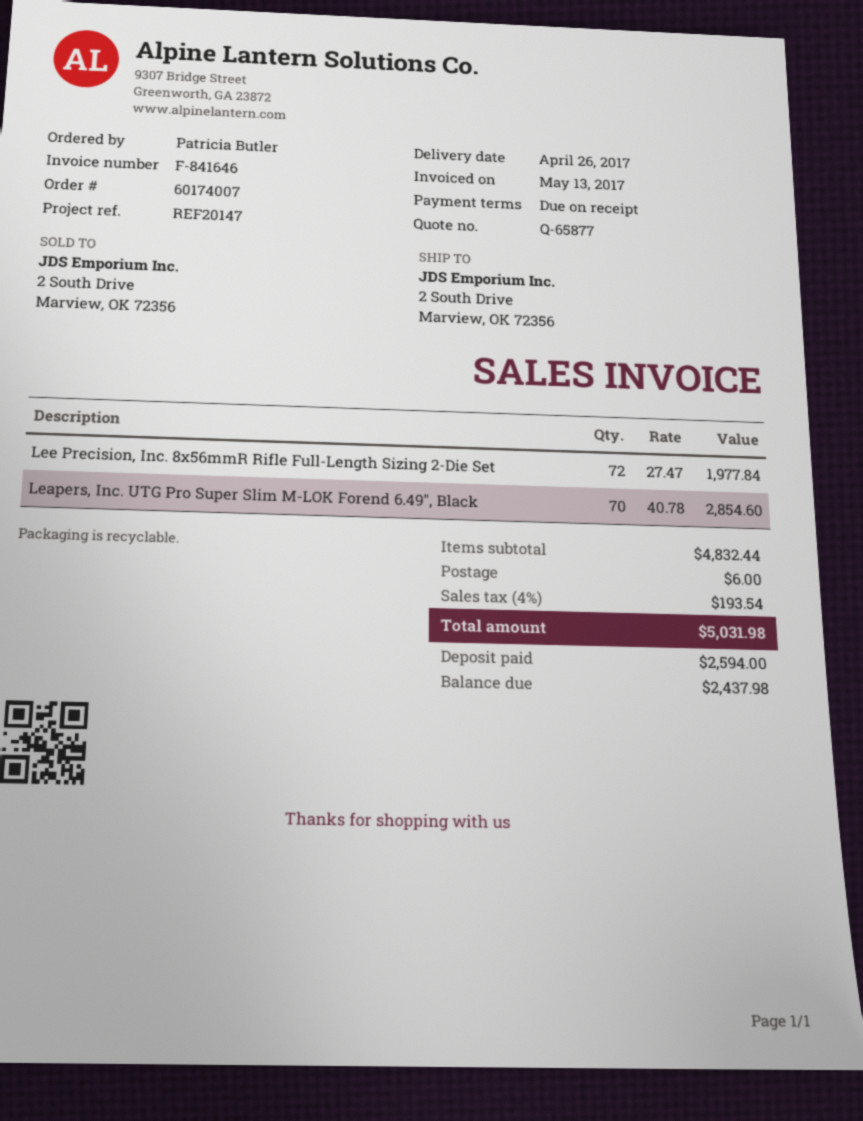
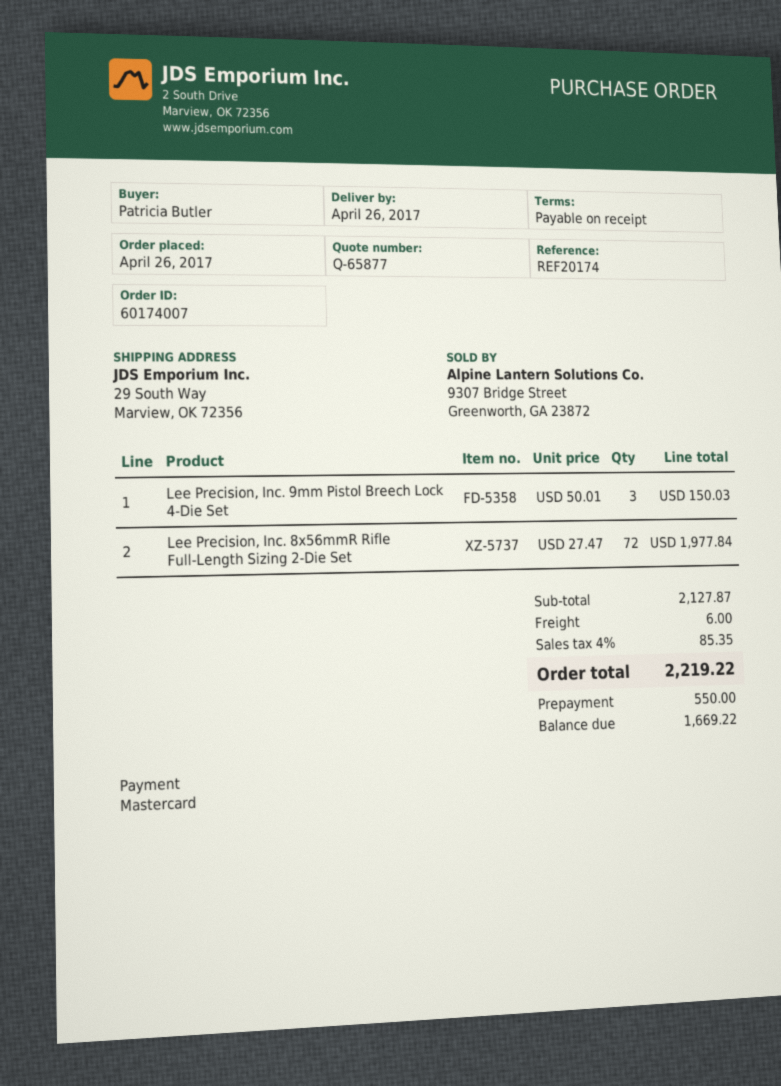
reference: REF20147 -> REF20174
ship to: 2 South Drive, Marview, OK 72356 -> 29 South Way, Marview, OK 72356
Leapers, Inc. UTG Pro Super Slim M-LOK Forend 6.49", Black: 70 x 40.78 = 2854.60 -> none
Lee Precision, Inc. 9mm Pistol Breech Lock 4-Die Set: none -> 3 x 50.01 = 150.03
subtotal: 4832.44 -> 2127.87
tax: 4% = 193.54 -> 4% = 85.35
total: 5031.98 -> 2219.22
deposit: 2594.00 -> 550.00
balance: 2437.98 -> 1669.22

